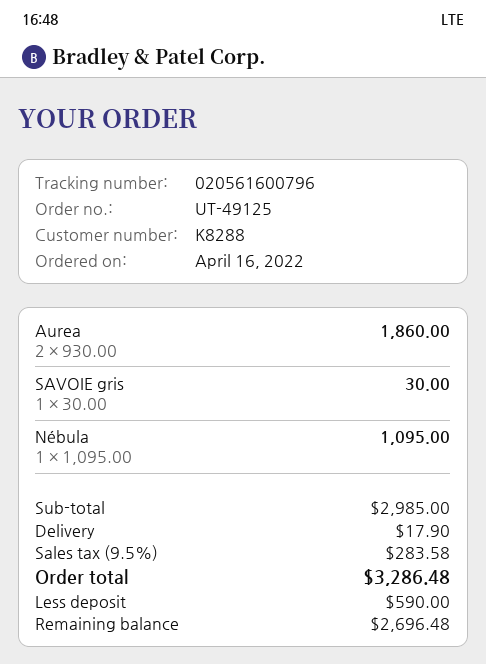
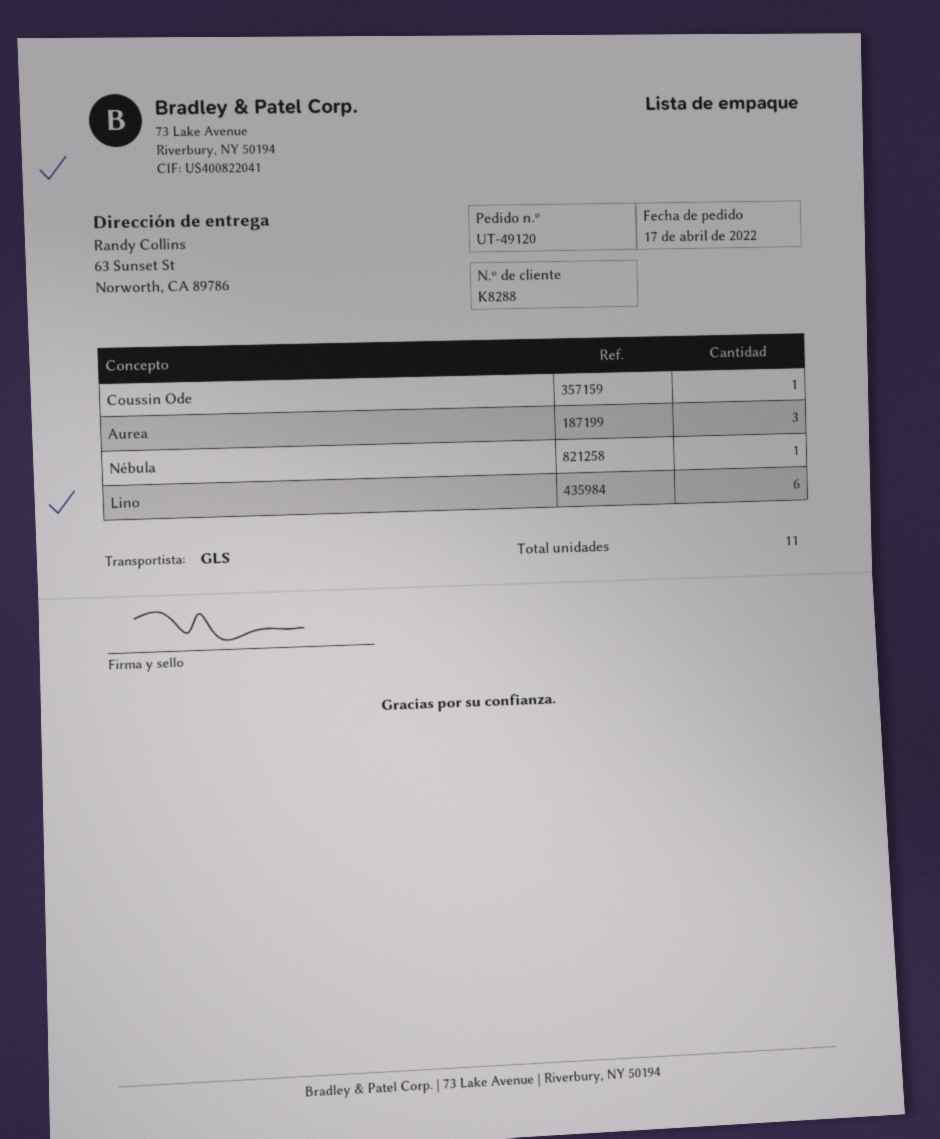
order number: UT-49125 -> UT-49120
order date: 2022-04-16 -> 2022-04-17
Aurea: 2 -> 3
SAVOIE gris: 1 -> none
Coussin Ode: none -> 1
Lino: none -> 6

